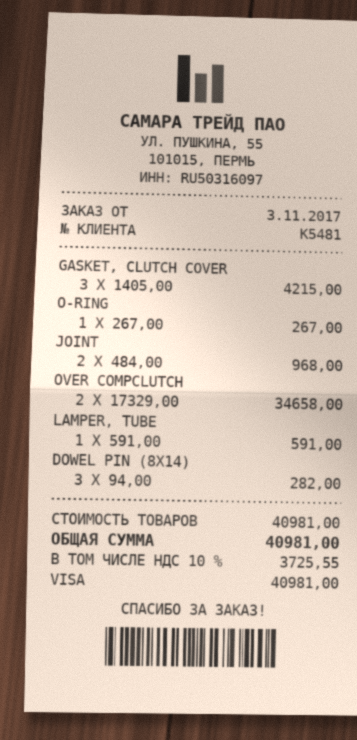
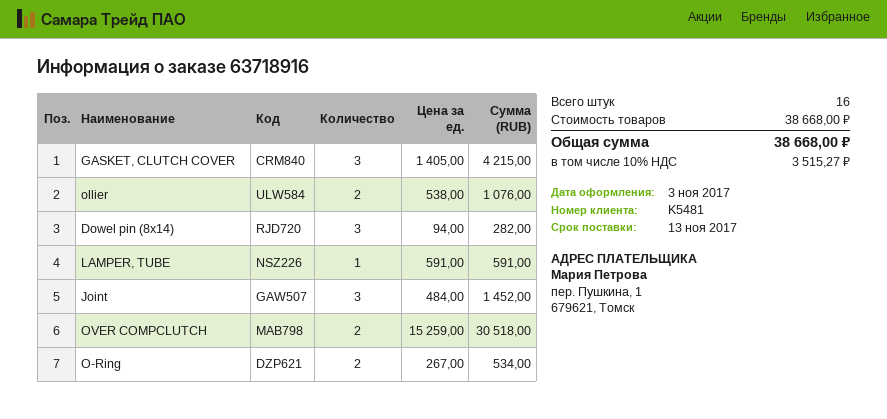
O-RING: 1 x 267.00 = 267.00 -> 2 x 267.00 = 534.00
JOINT: 2 x 484.00 = 968.00 -> 3 x 484.00 = 1452.00
OVER COMPCLUTCH: 2 x 17329.00 = 34658.00 -> 2 x 15259.00 = 30518.00
ollier: none -> 2 x 538.00 = 1076.00
subtotal: 40981.00 -> 38668.00
tax: 10% = 3725.55 -> 10% = 3515.27
total: 40981.00 -> 38668.00

